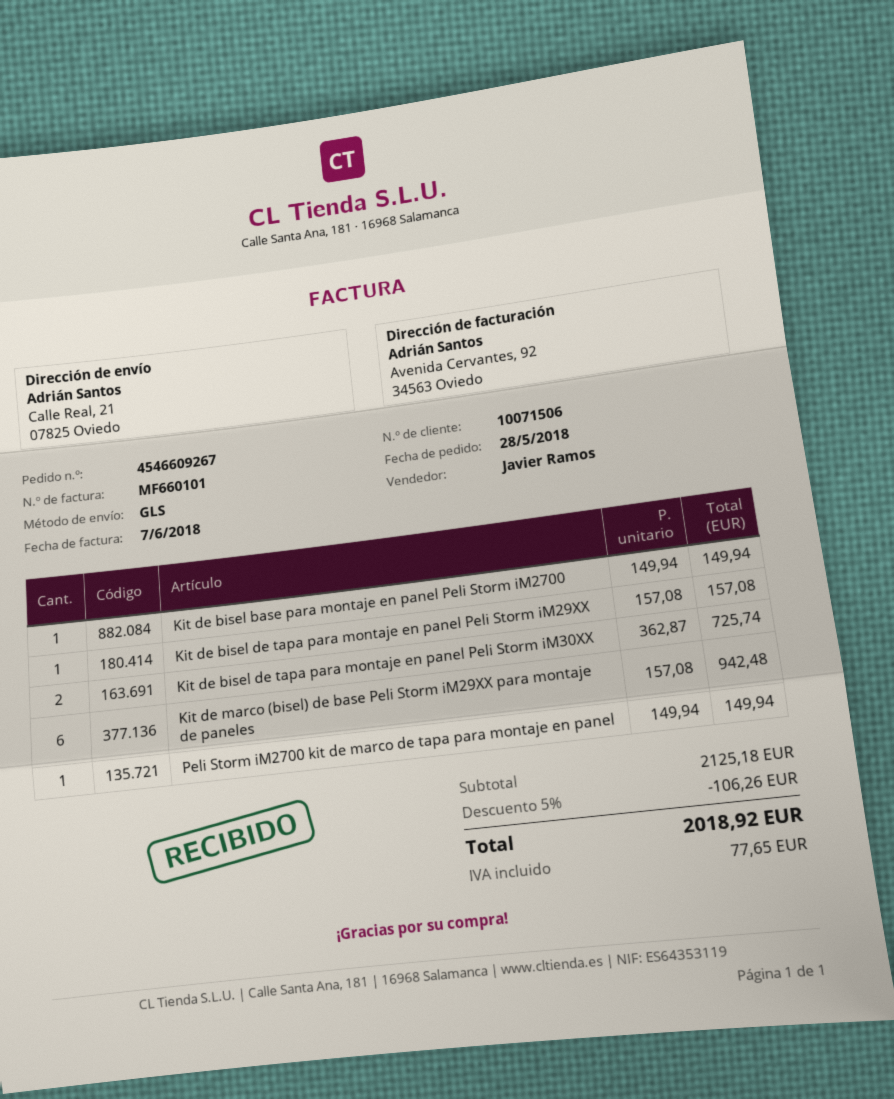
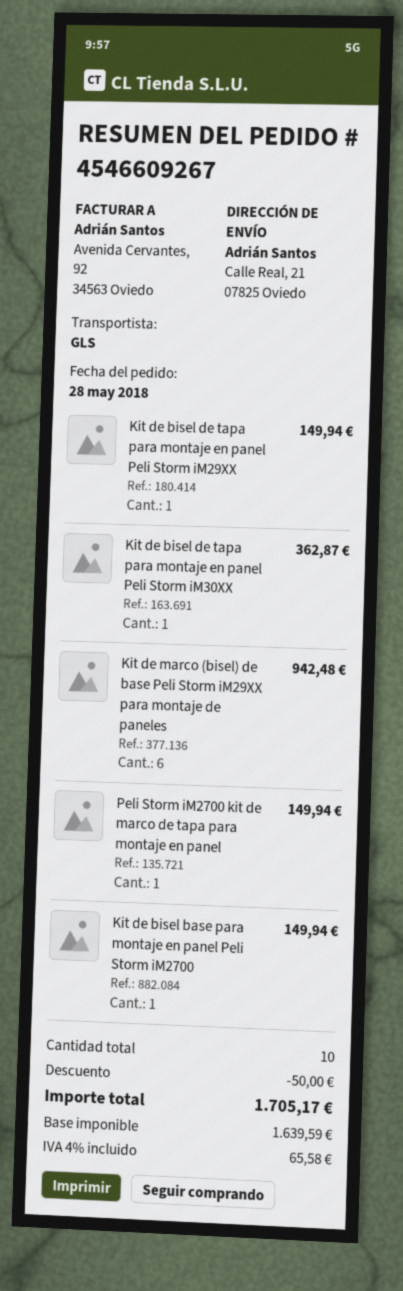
Kit de bisel de tapa para montaje en panel Peli Storm iM29XX: 1 for 157.08 -> 1 for 149.94
Kit de bisel de tapa para montaje en panel Peli Storm iM30XX: 2 for 725.74 -> 1 for 362.87
discount: 106.26 -> 50.00
tax: 77.65 -> 65.58
total: 2018.92 -> 1705.17

